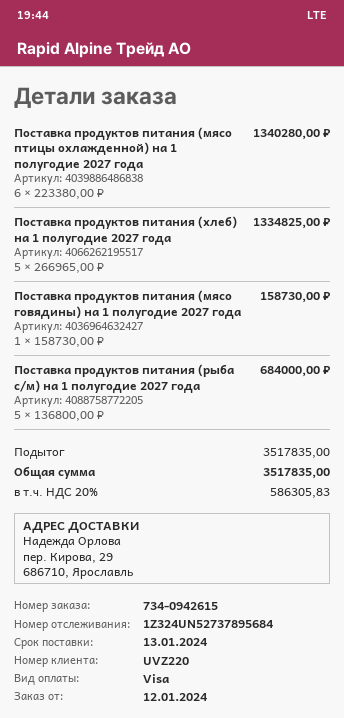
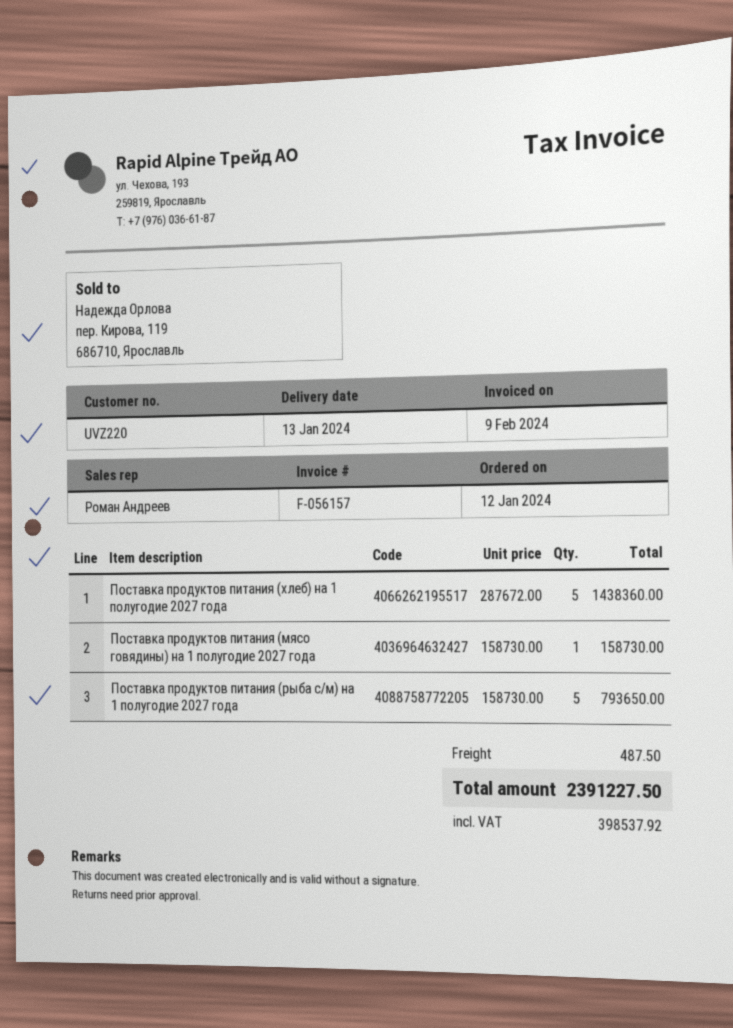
Поставка продуктов питания (мясо птицы охлажденной) на 1 полугодие 2027 года: 6 x 223380.00 = 1340280.00 -> none
Поставка продуктов питания (хлеб) на 1 полугодие 2027 года: 5 x 266965.00 = 1334825.00 -> 5 x 287672.00 = 1438360.00
Поставка продуктов питания (рыба с/м) на 1 полугодие 2027 года: 5 x 136800.00 = 684000.00 -> 5 x 158730.00 = 793650.00
shipping: none -> 487.50
tax: 586305.83 -> 398537.92
total: 3517835.00 -> 2391227.50

